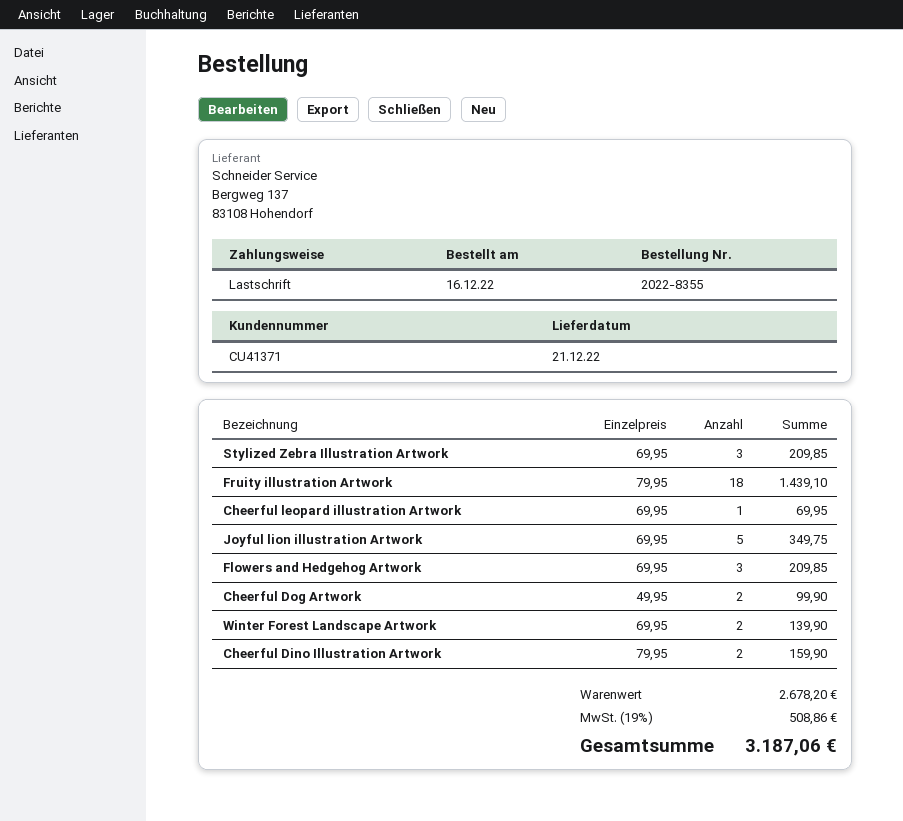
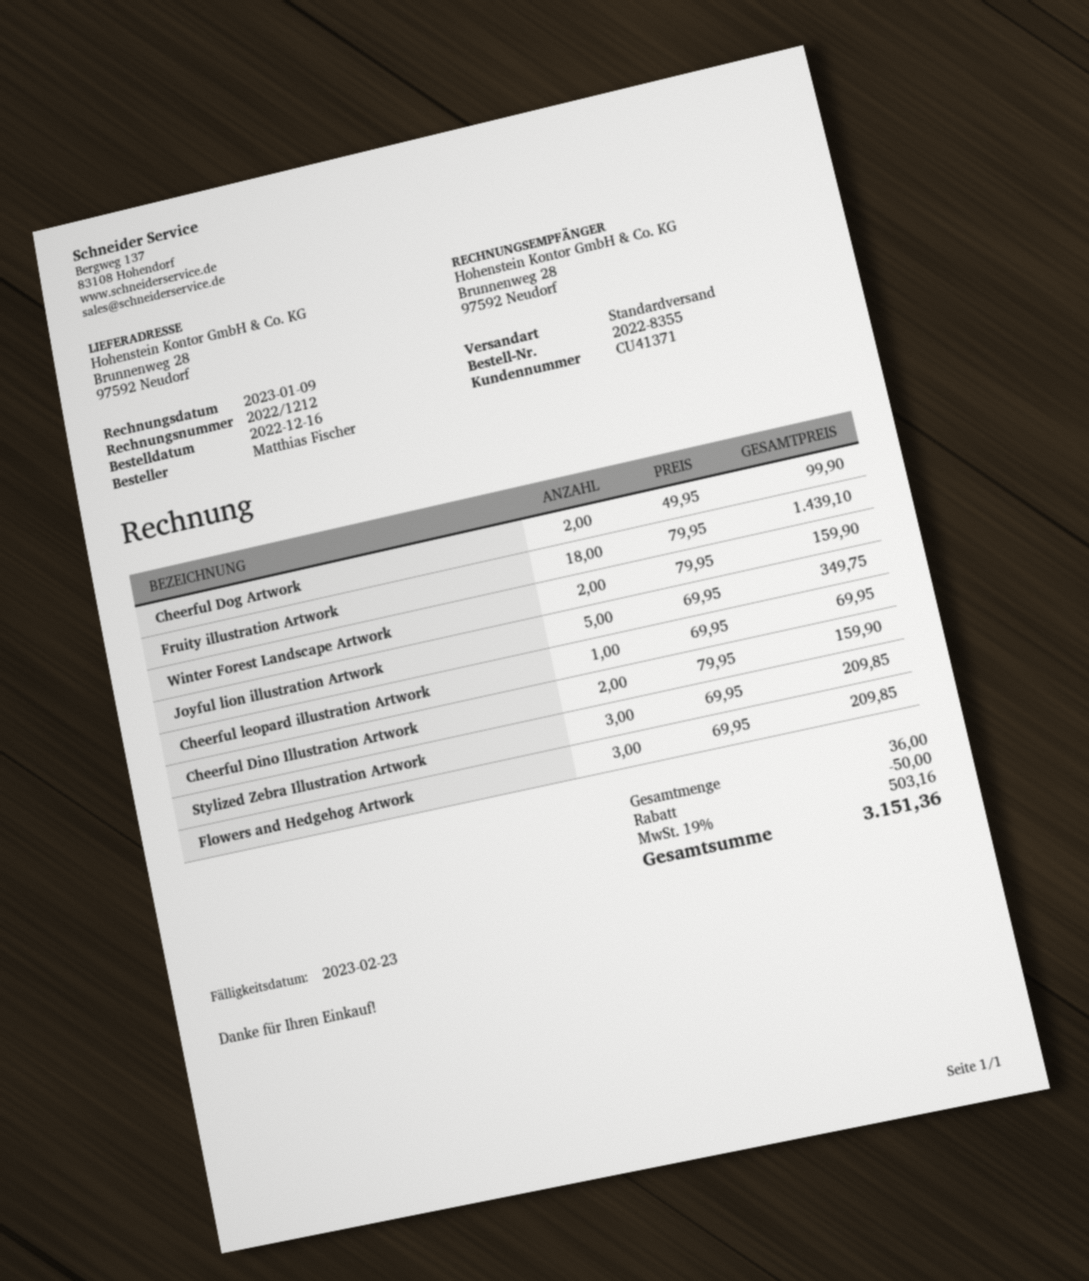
Winter Forest Landscape Artwork: 2 x 69.95 = 139.90 -> 2 x 79.95 = 159.90
discount: none -> 50.00
tax: 19% = 508.86 -> 19% = 503.16
total: 3187.06 -> 3151.36

